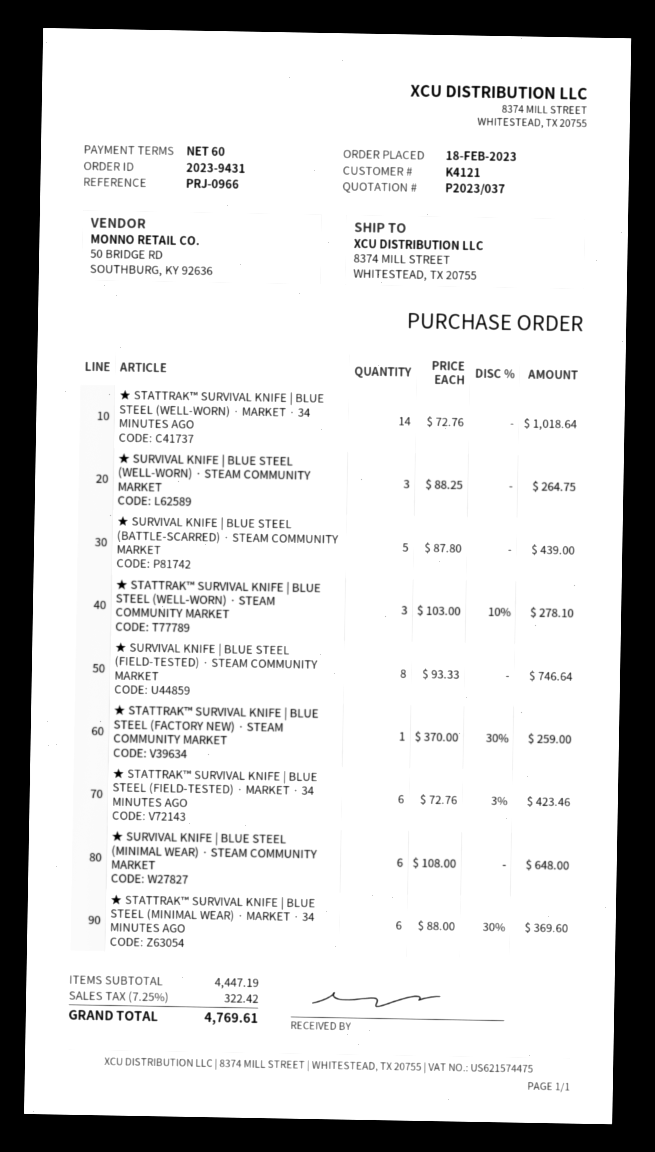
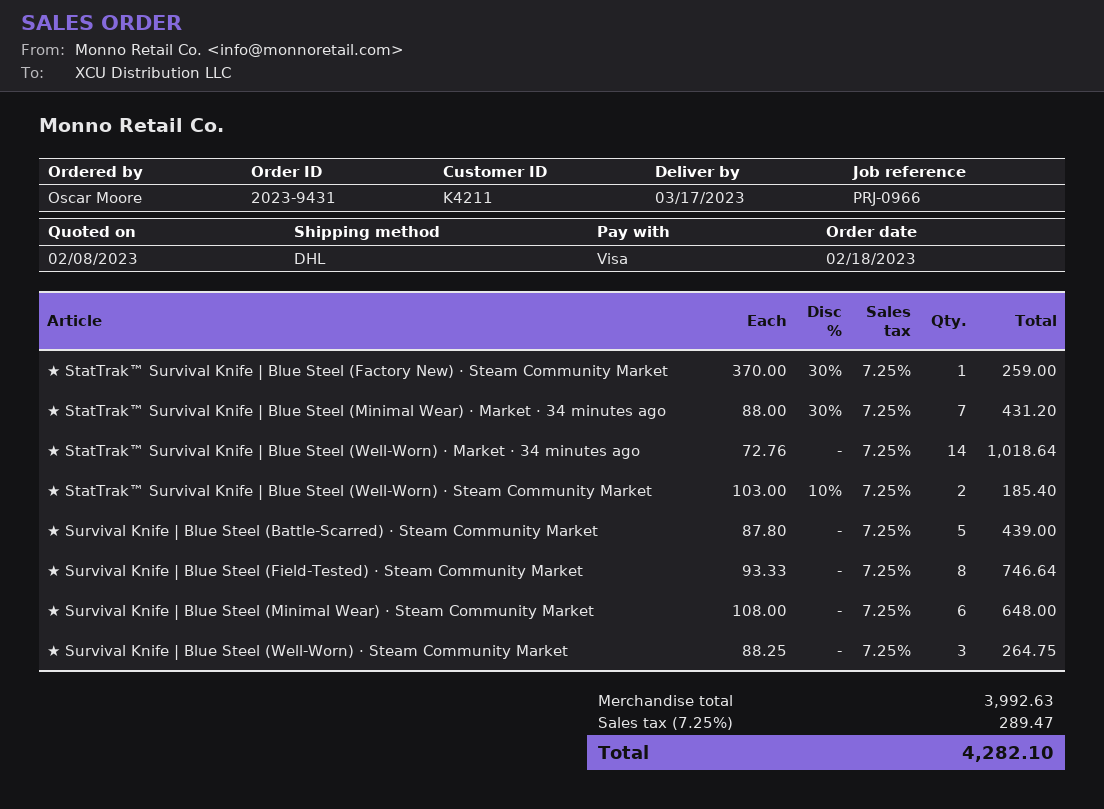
customer number: K4121 -> K4211
★ STATTRAK™ SURVIVAL KNIFE | BLUE STEEL (WELL-WORN) · STEAM COMMUNITY MARKET: 3 x 103.00 - 10% = 278.10 -> 2 x 103.00 - 10% = 185.40
★ STATTRAK™ SURVIVAL KNIFE | BLUE STEEL (FIELD-TESTED) · MARKET · 34 MINUTES AGO: 6 x 72.76 - 3% = 423.46 -> none
★ STATTRAK™ SURVIVAL KNIFE | BLUE STEEL (MINIMAL WEAR) · MARKET · 34 MINUTES AGO: 6 x 88.00 - 30% = 369.60 -> 7 x 88.00 - 30% = 431.20
subtotal: 4447.19 -> 3992.63
tax: 7.25% = 322.42 -> 7.25% = 289.47
total: 4769.61 -> 4282.10

